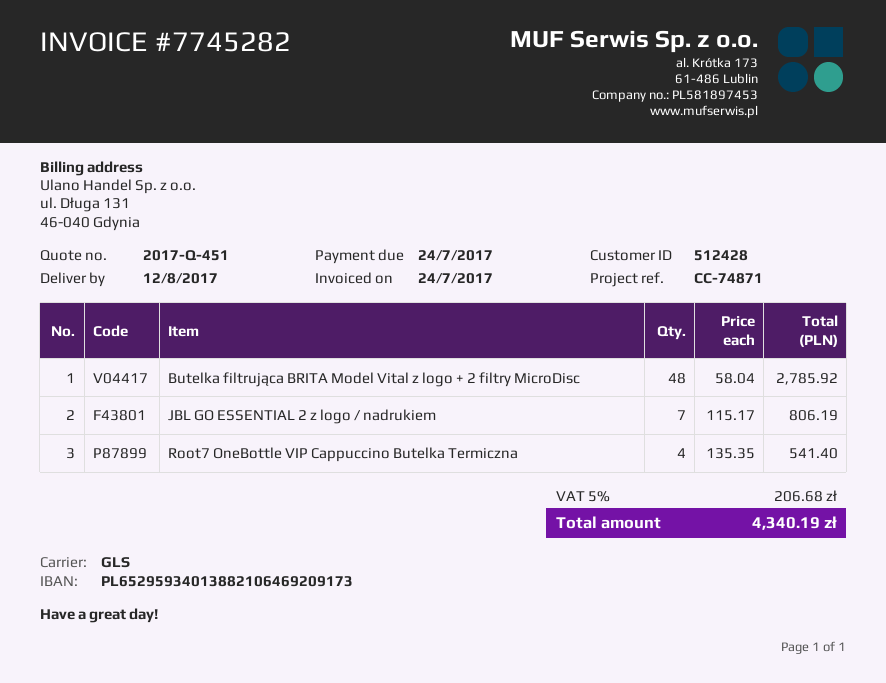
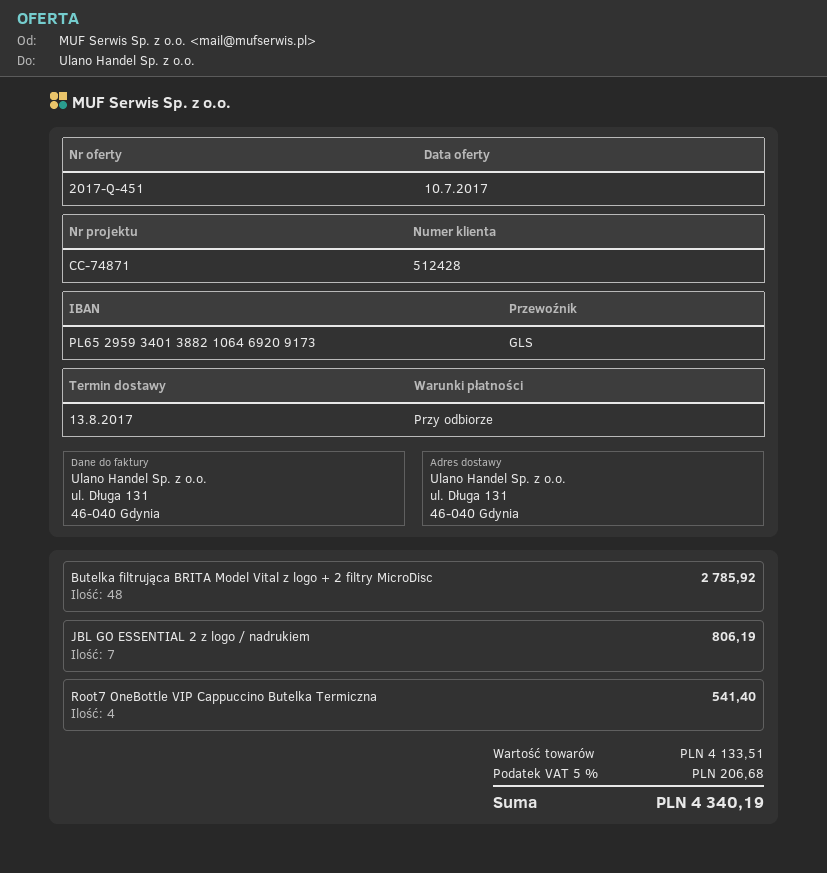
delivery date: 2017-08-12 -> 2017-08-13

